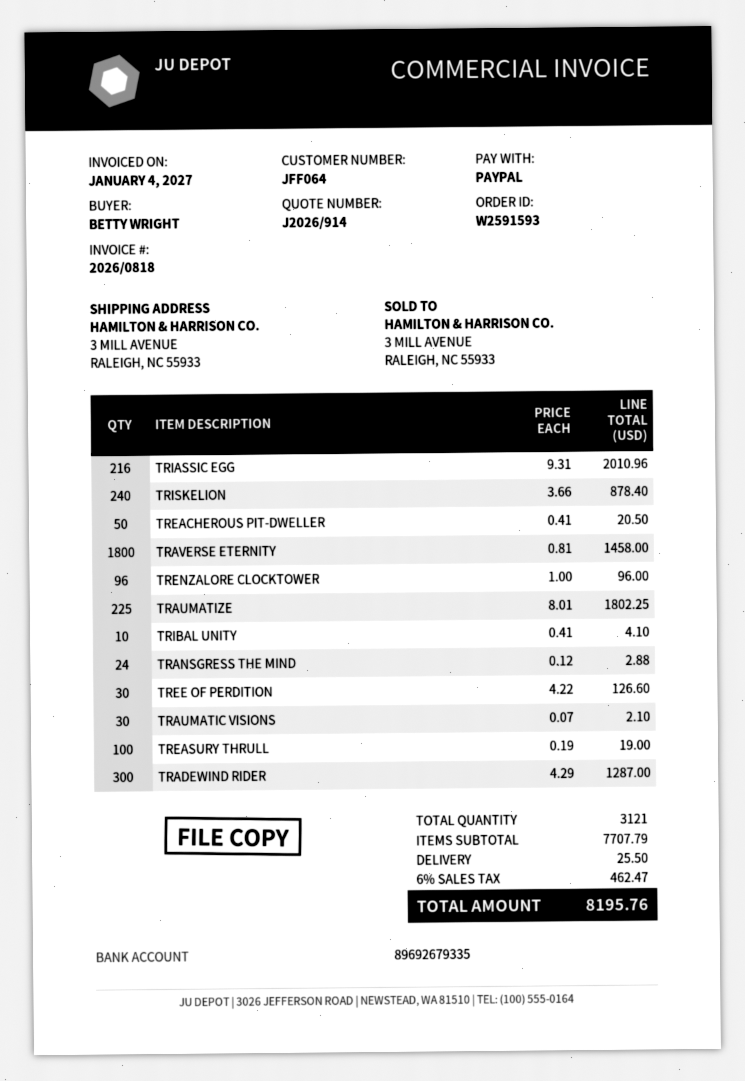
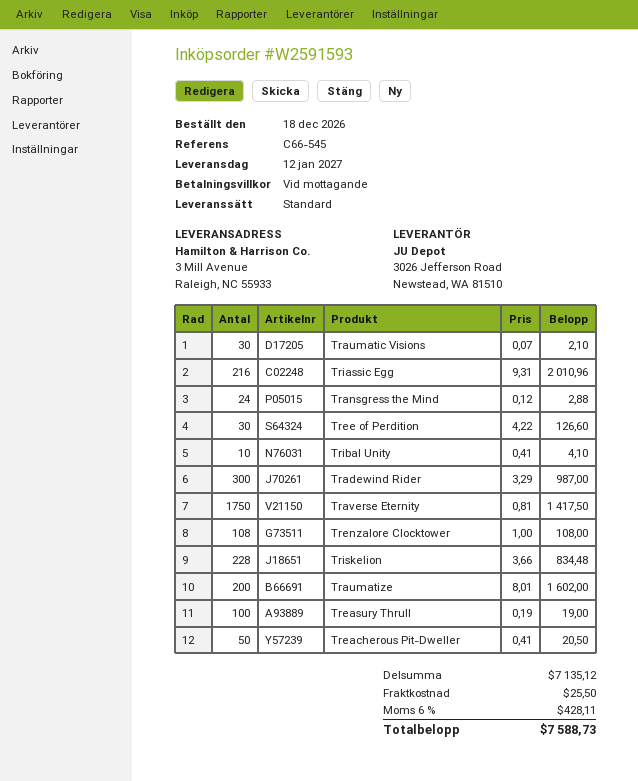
TRISKELION: 240 x 3.66 = 878.40 -> 228 x 3.66 = 834.48
TRAVERSE ETERNITY: 1800 x 0.81 = 1458.00 -> 1750 x 0.81 = 1417.50
TRENZALORE CLOCKTOWER: 96 x 1.00 = 96.00 -> 108 x 1.00 = 108.00
TRAUMATIZE: 225 x 8.01 = 1802.25 -> 200 x 8.01 = 1602.00
TRADEWIND RIDER: 300 x 4.29 = 1287.00 -> 300 x 3.29 = 987.00
subtotal: 7707.79 -> 7135.12
tax: 6% = 462.47 -> 6% = 428.11
total: 8195.76 -> 7588.73

